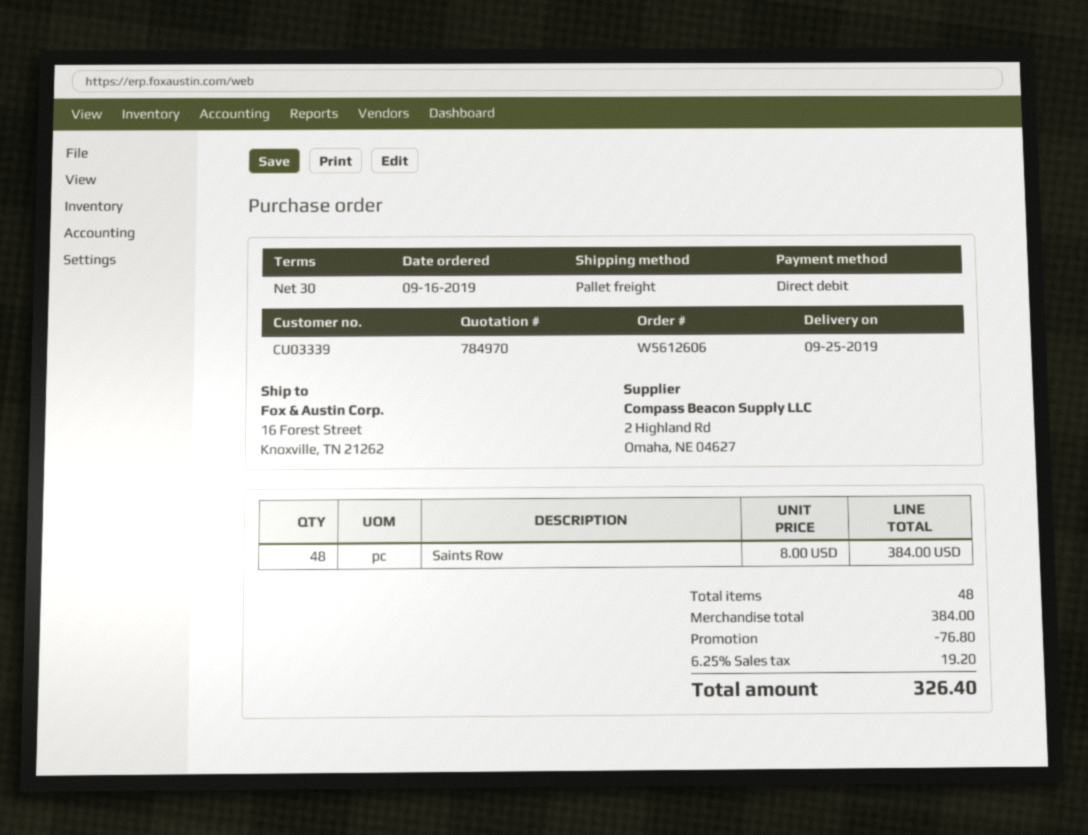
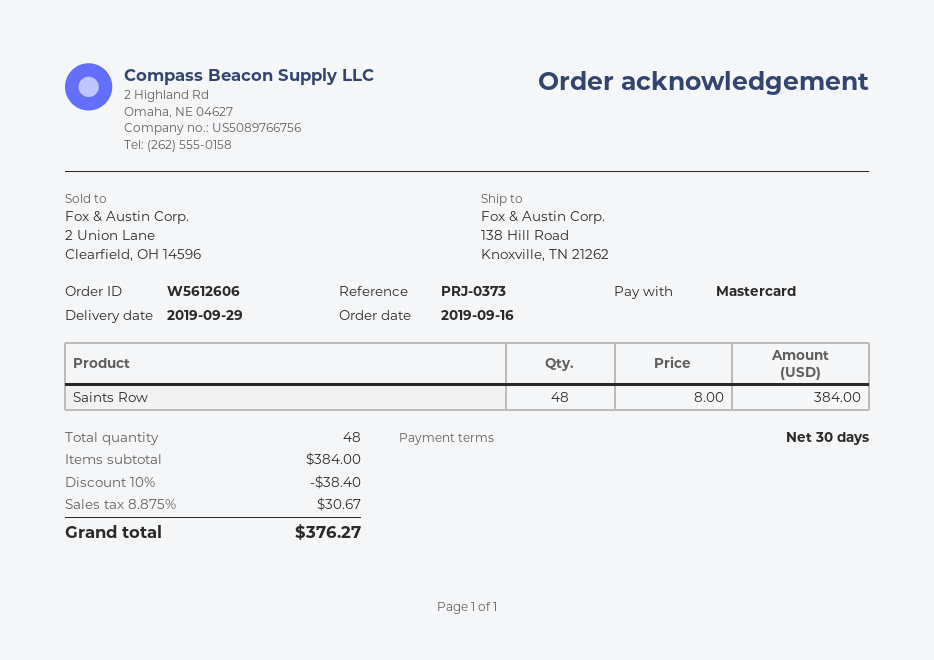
delivery date: 2019-09-25 -> 2019-09-29
payment method: direct debit -> Mastercard
ship to: 16 Forest Street, Knoxville, TN 21262 -> 138 Hill Road, Knoxville, TN 21262
discount: 76.80 -> 38.40
tax: 6.25% = 19.20 -> 8.875% = 30.67
total: 326.40 -> 376.27

